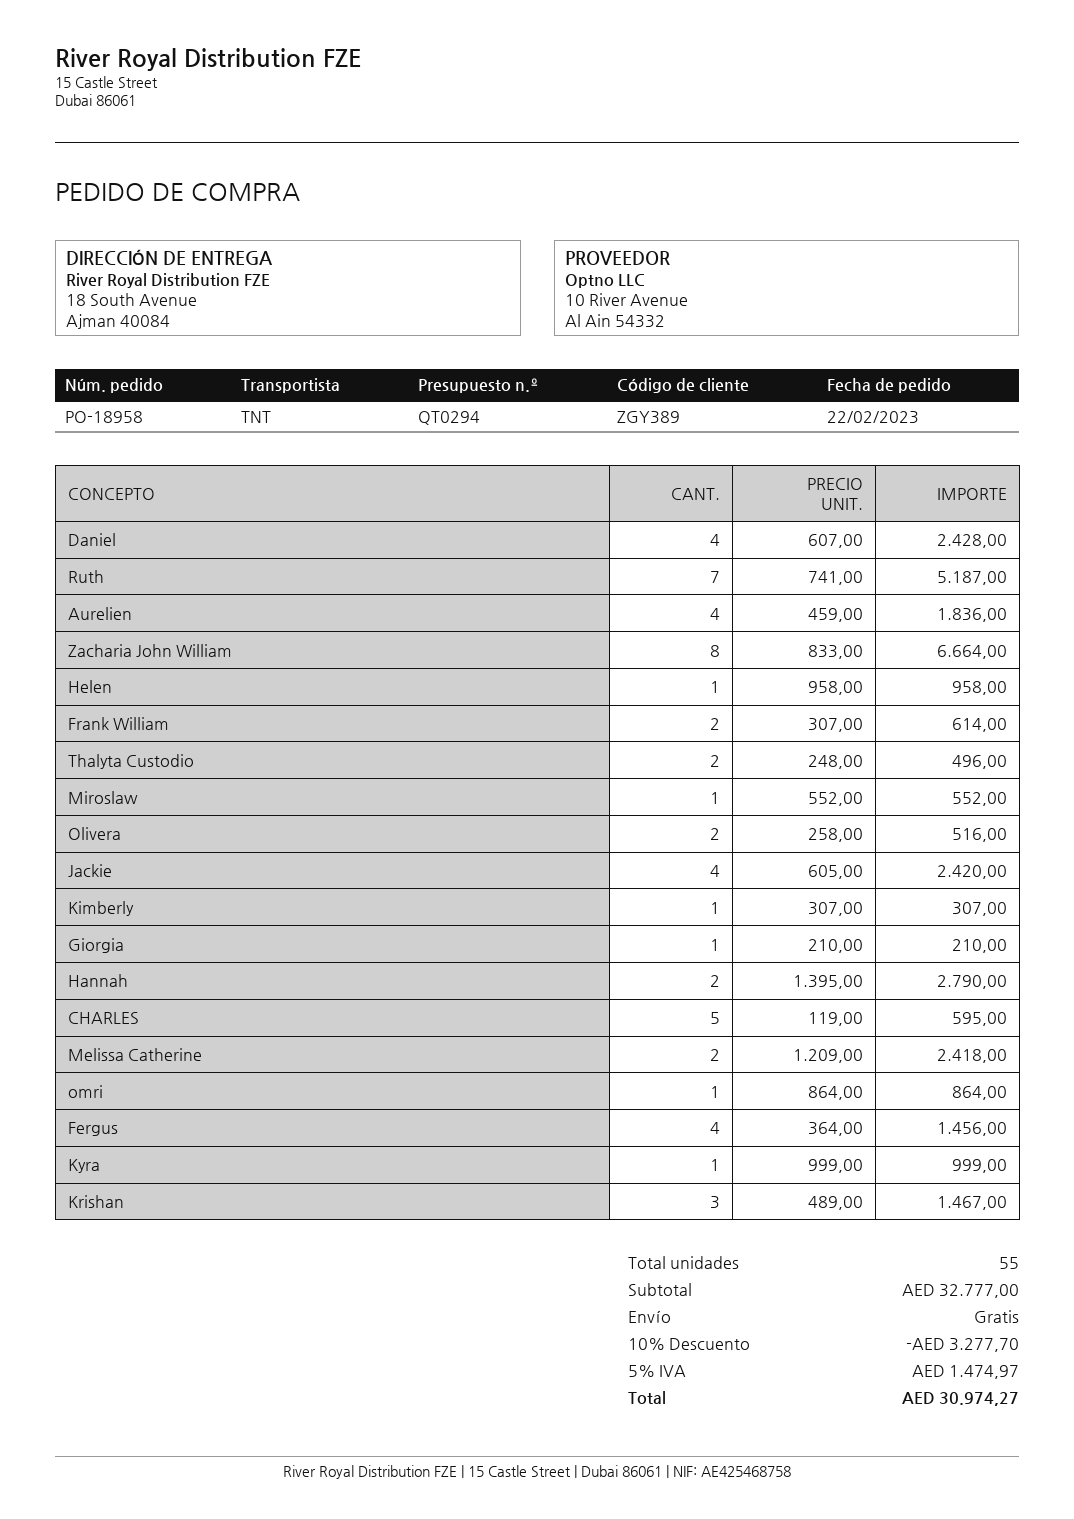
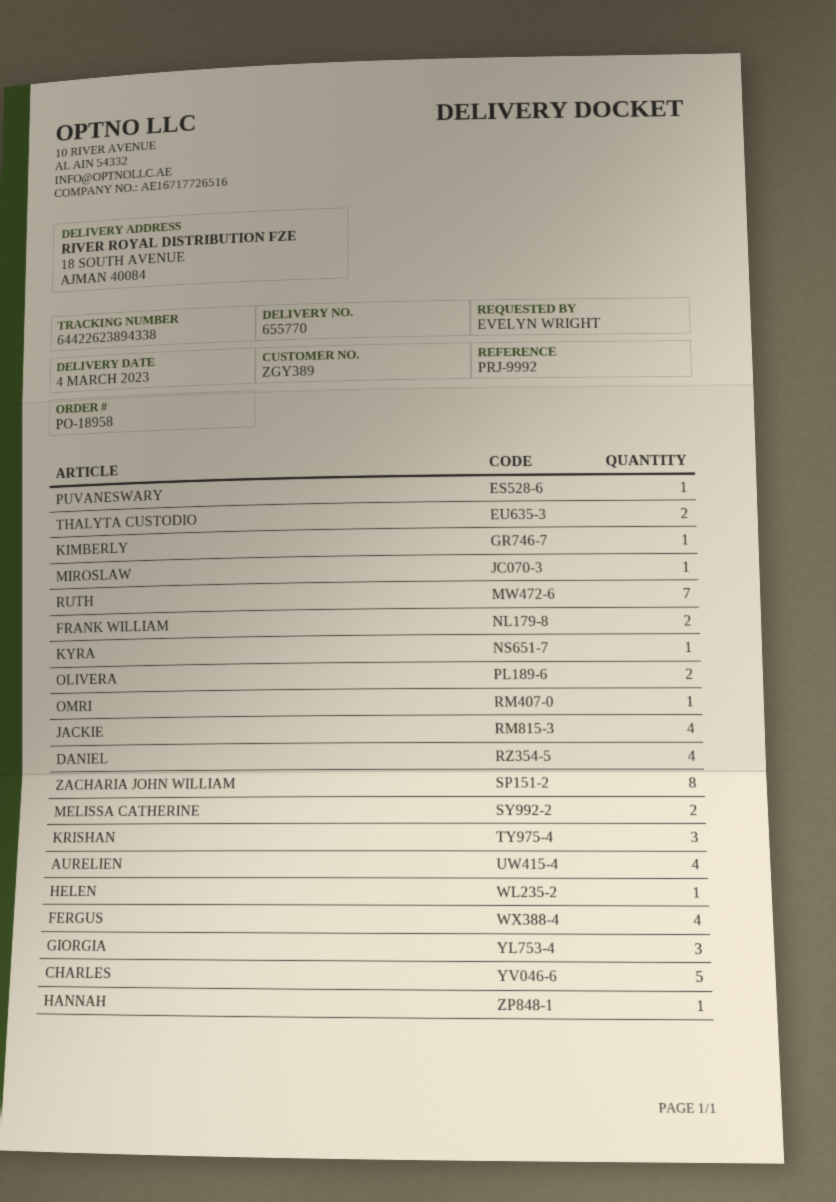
Giorgia: 1 -> 3
Hannah: 2 -> 1
PUVANESWARY: none -> 1

